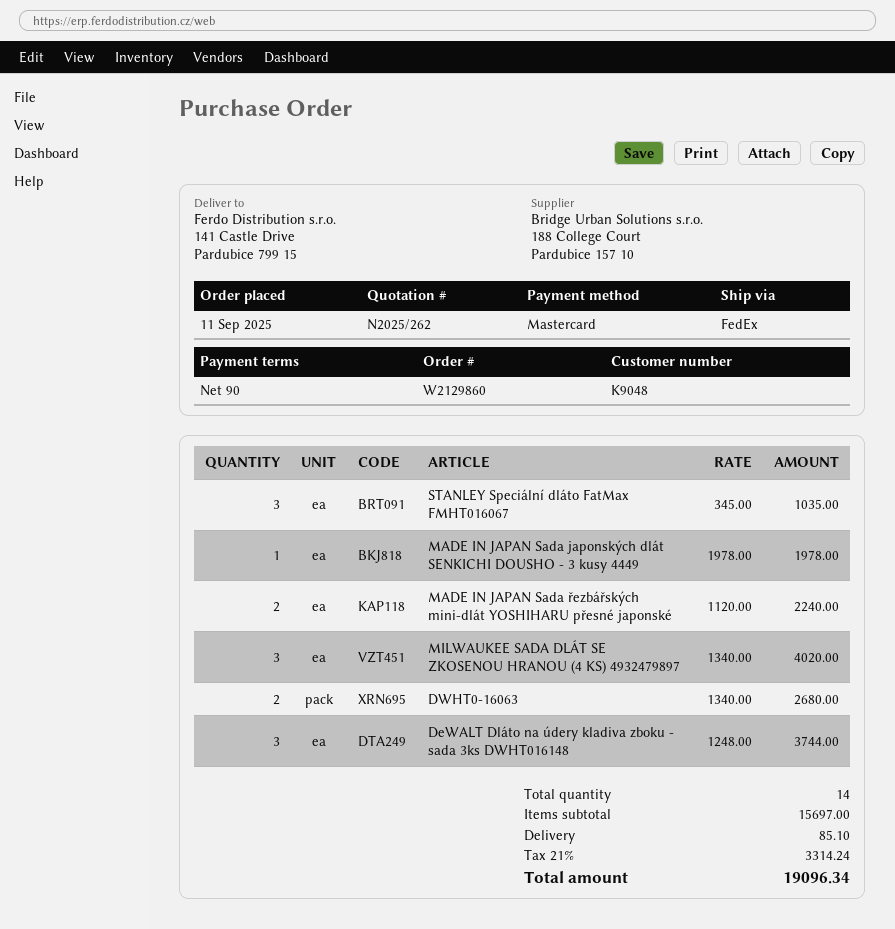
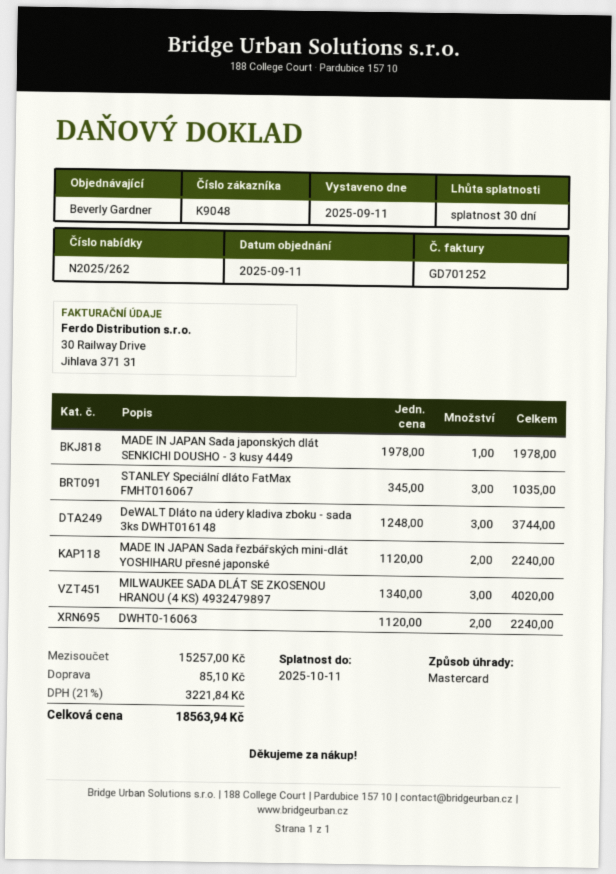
payment terms: 90 days -> 30 days
DWHT0-16063: 2 x 1340.00 = 2680.00 -> 2 x 1120.00 = 2240.00
subtotal: 15697.00 -> 15257.00
tax: 21% = 3314.24 -> 21% = 3221.84
total: 19096.34 -> 18563.94

